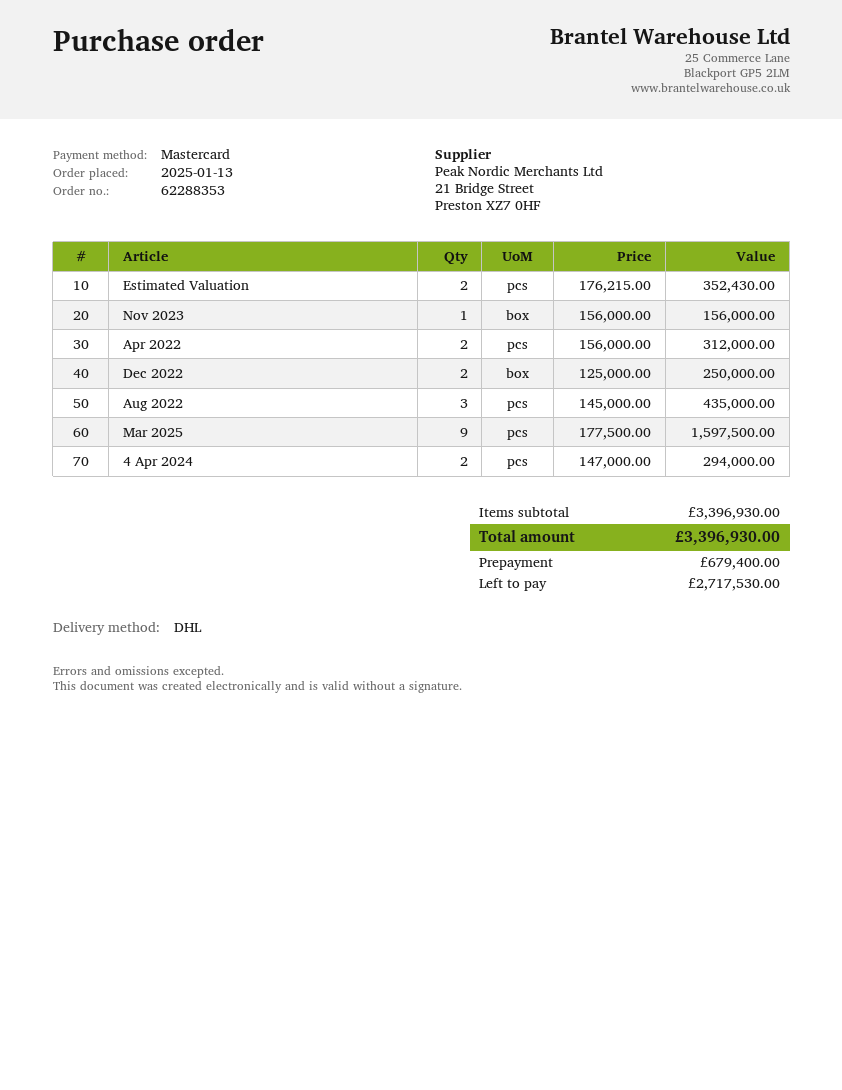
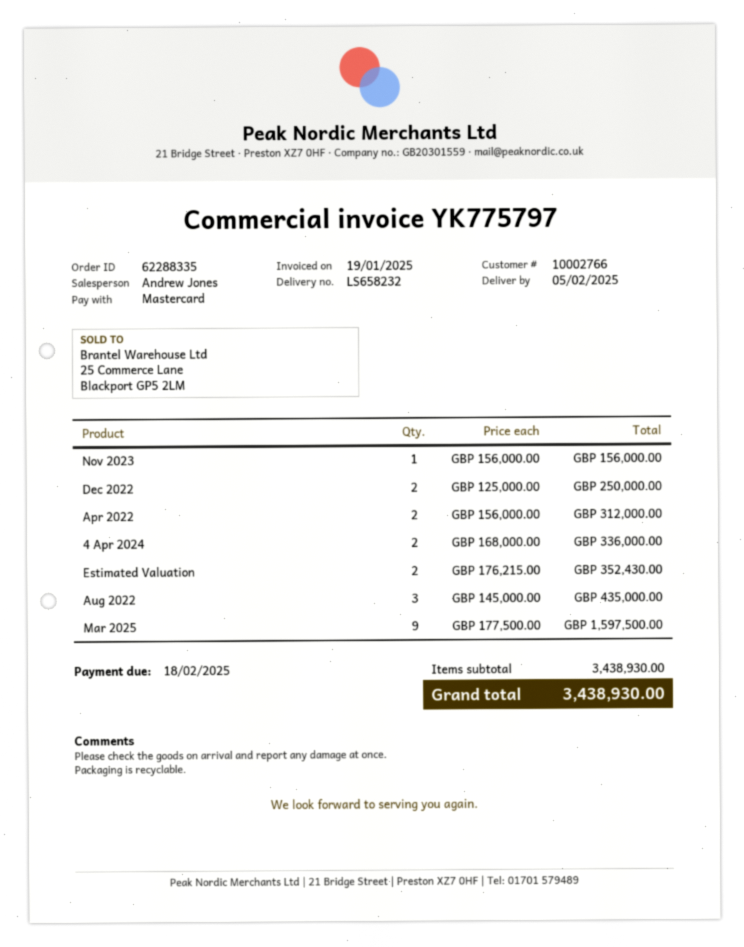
order number: 62288353 -> 62288335
4 Apr 2024: 2 x 147000.00 = 294000.00 -> 2 x 168000.00 = 336000.00
subtotal: 3396930.00 -> 3438930.00
total: 3396930.00 -> 3438930.00

